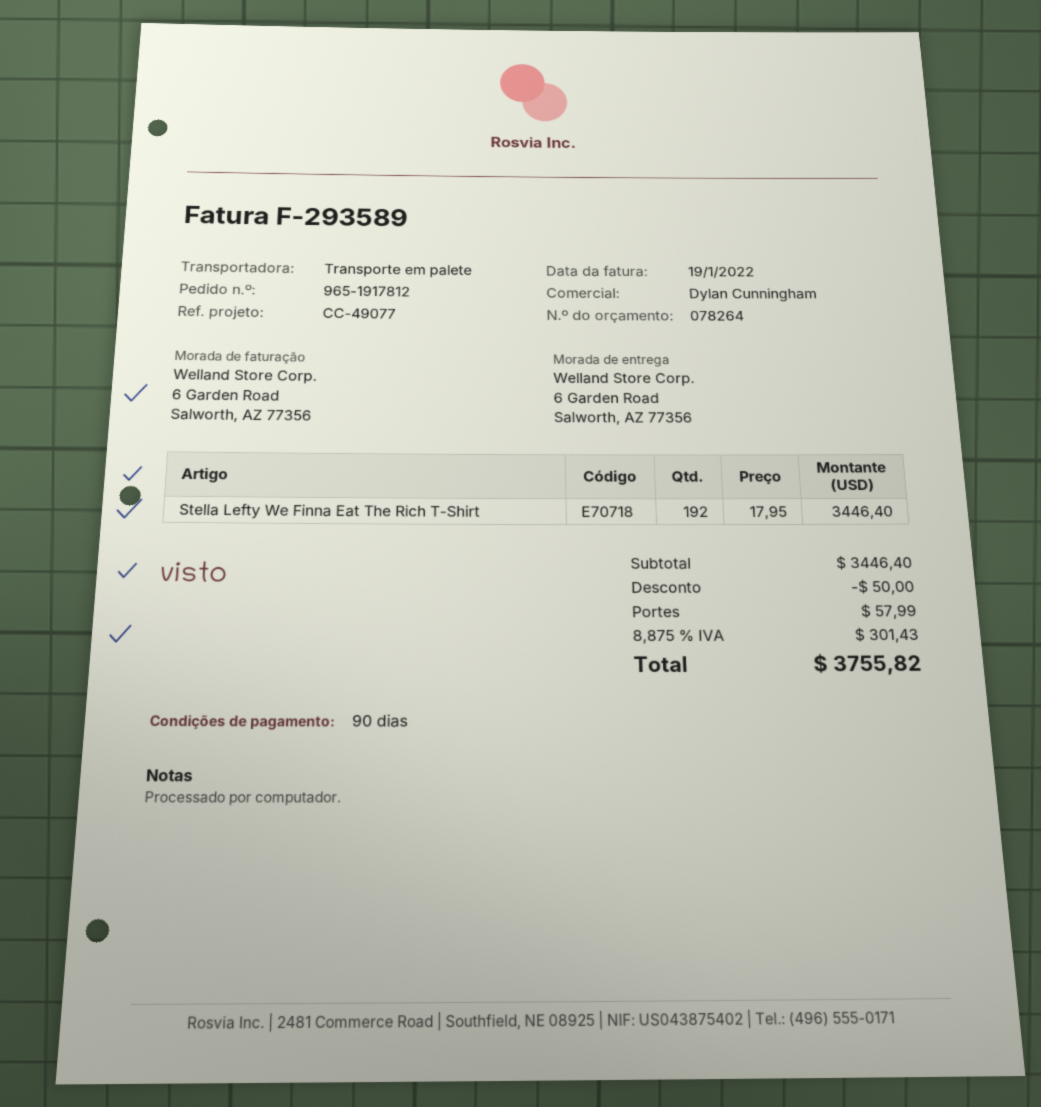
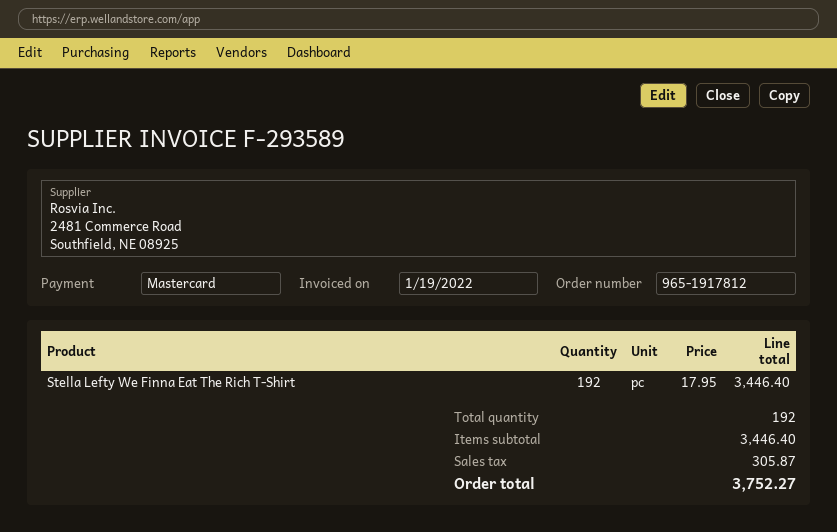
discount: 50.00 -> none
shipping: 57.99 -> none
tax: 301.43 -> 305.87
total: 3755.82 -> 3752.27

